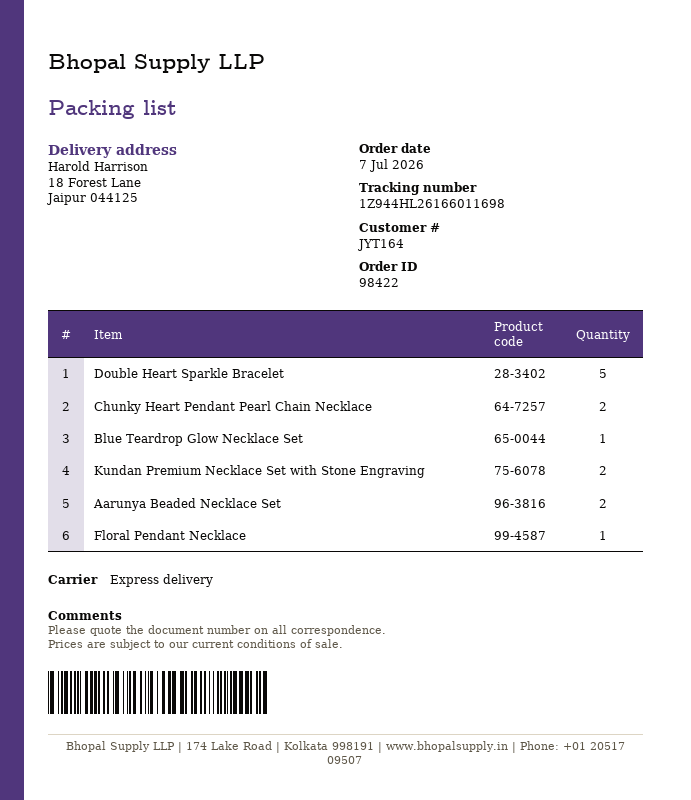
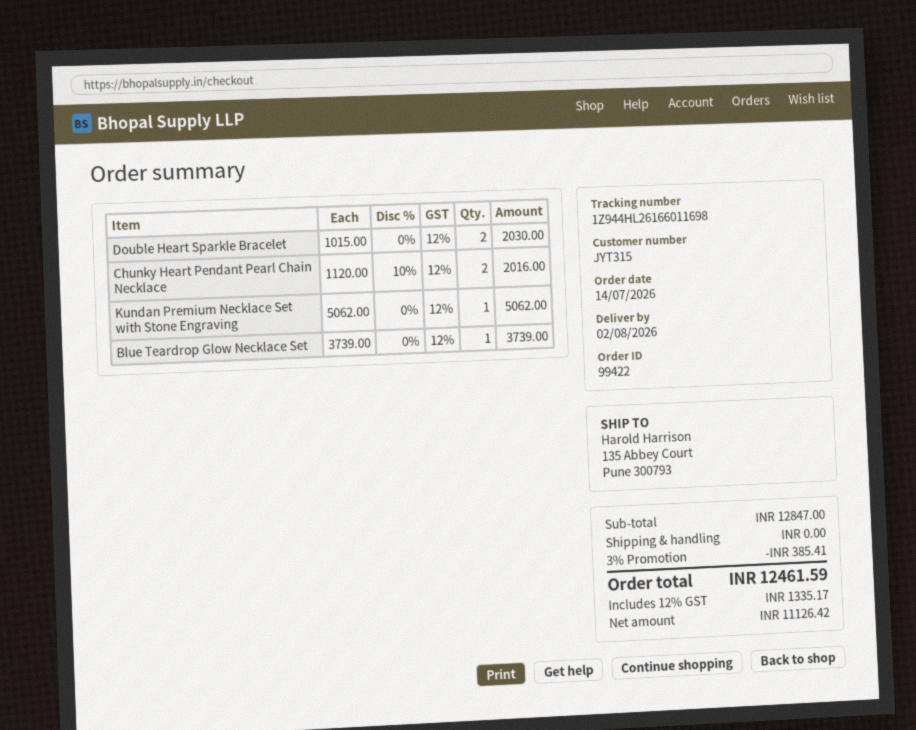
order number: 98422 -> 99422
order date: 2026-07-07 -> 2026-07-14
customer number: JYT164 -> JYT315
ship to: 18 Forest Lane, Jaipur 044125 -> 135 Abbey Court, Pune 300793
Double Heart Sparkle Bracelet: 5 -> 2
Kundan Premium Necklace Set with Stone Engraving: 2 -> 1
Aarunya Beaded Necklace Set: 2 -> none
Floral Pendant Necklace: 1 -> none

